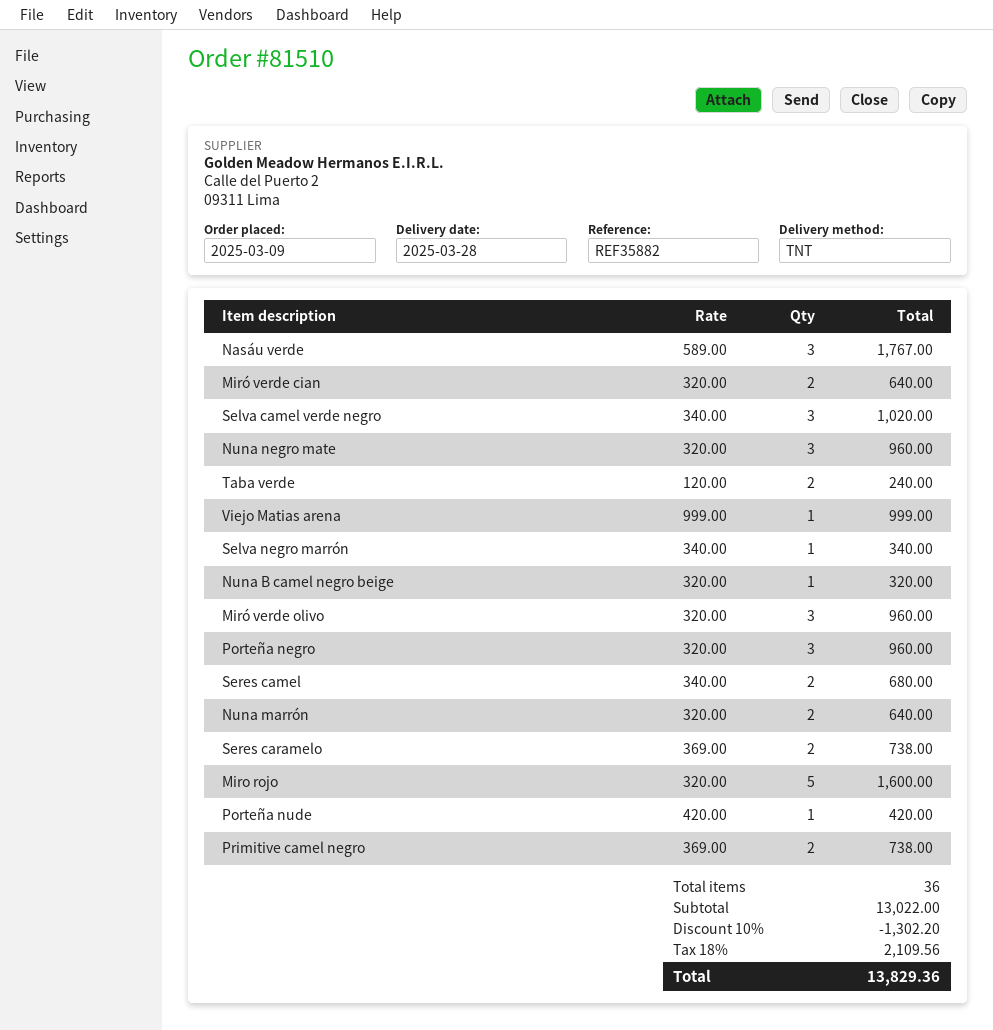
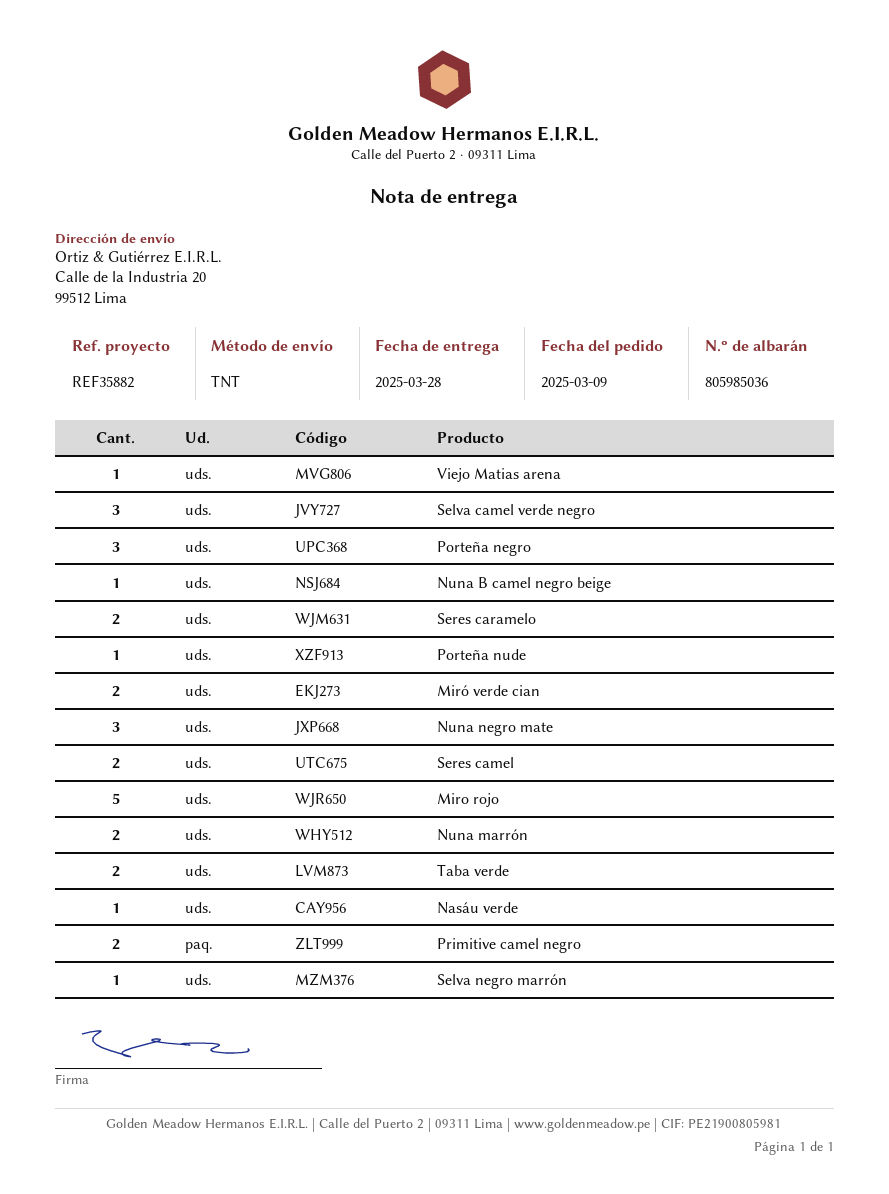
Nasáu verde: 3 -> 1
Miró verde olivo: 3 -> none

